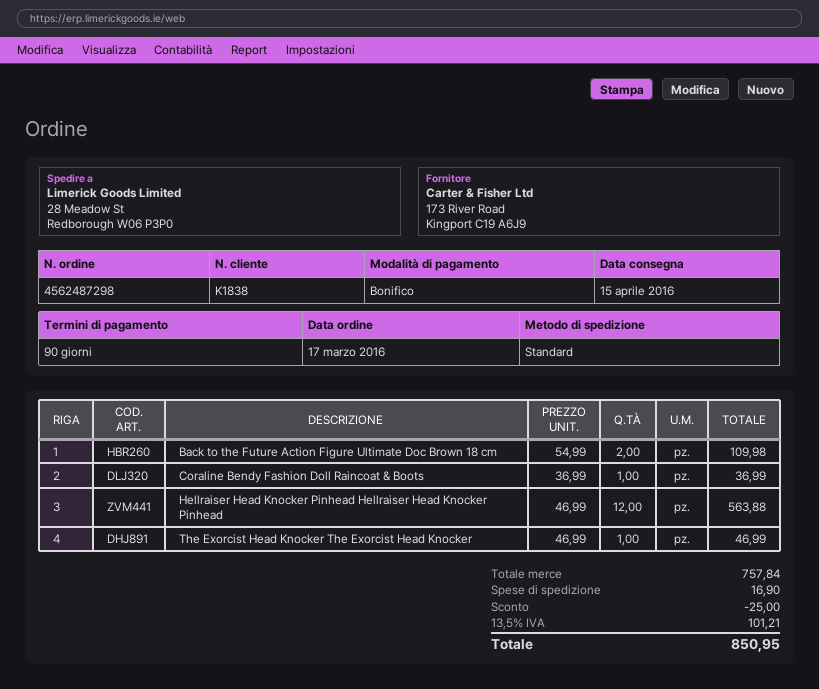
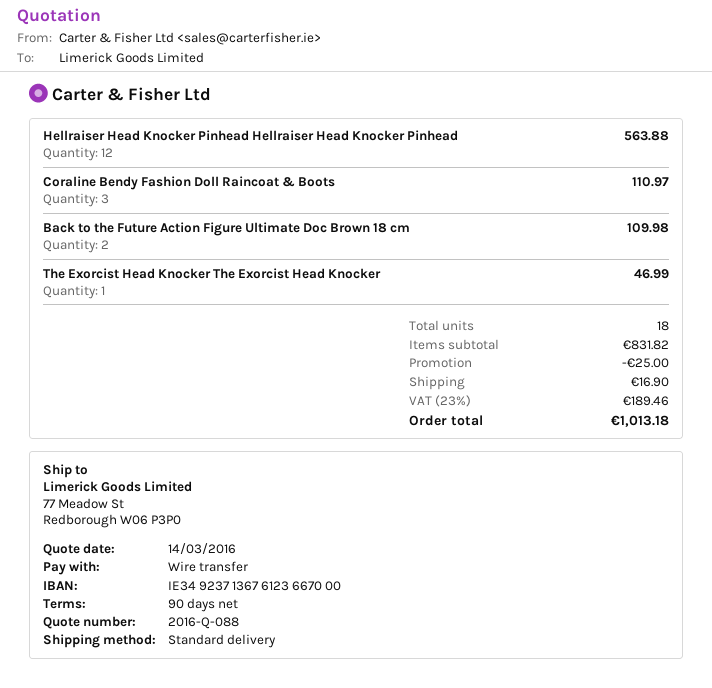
ship to: 28 Meadow St, Redborough W06 P3P0 -> 77 Meadow St, Redborough W06 P3P0
Coraline Bendy Fashion Doll Raincoat & Boots: 1 for 36.99 -> 3 for 110.97
subtotal: 757.84 -> 831.82
tax: 13.5% = 101.21 -> 23% = 189.46
total: 850.95 -> 1013.18

